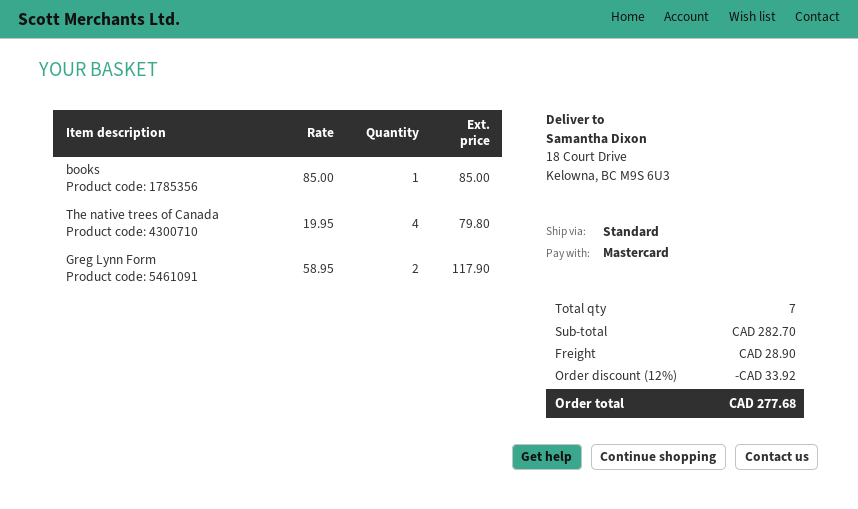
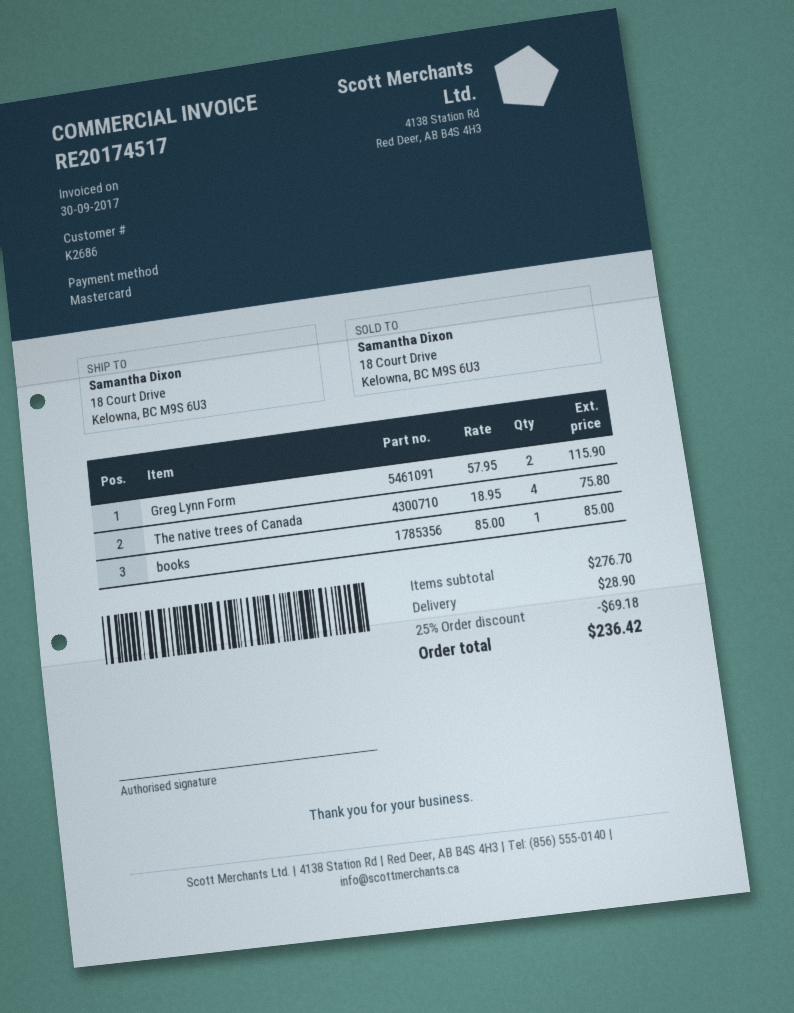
The native trees of Canada: 4 x 19.95 = 79.80 -> 4 x 18.95 = 75.80
Greg Lynn Form: 2 x 58.95 = 117.90 -> 2 x 57.95 = 115.90
subtotal: 282.70 -> 276.70
discount: 12% = 33.92 -> 25% = 69.18
total: 277.68 -> 236.42

